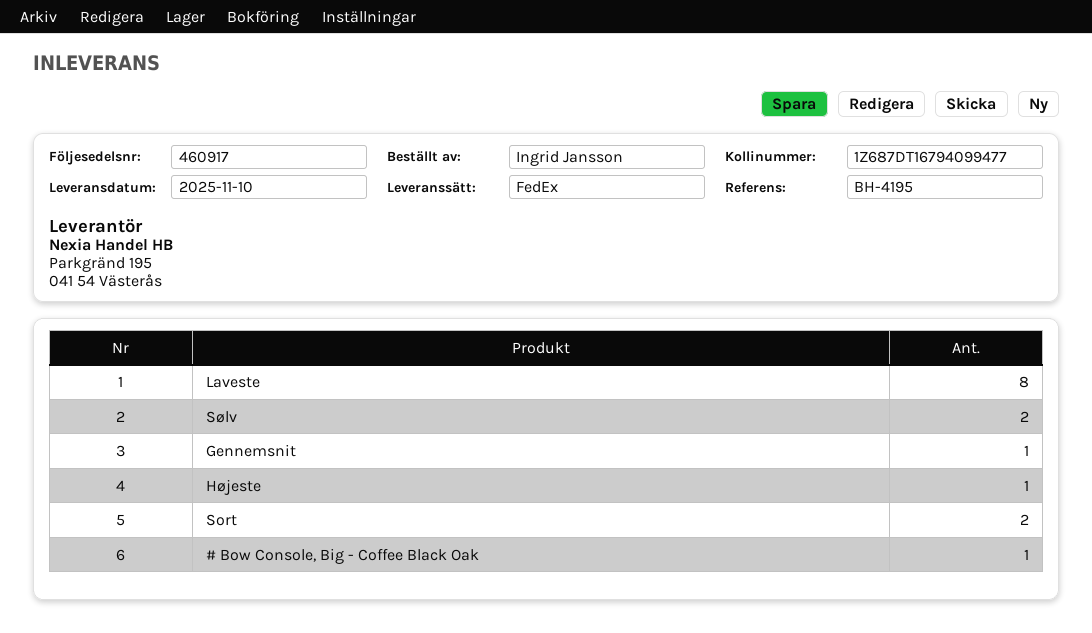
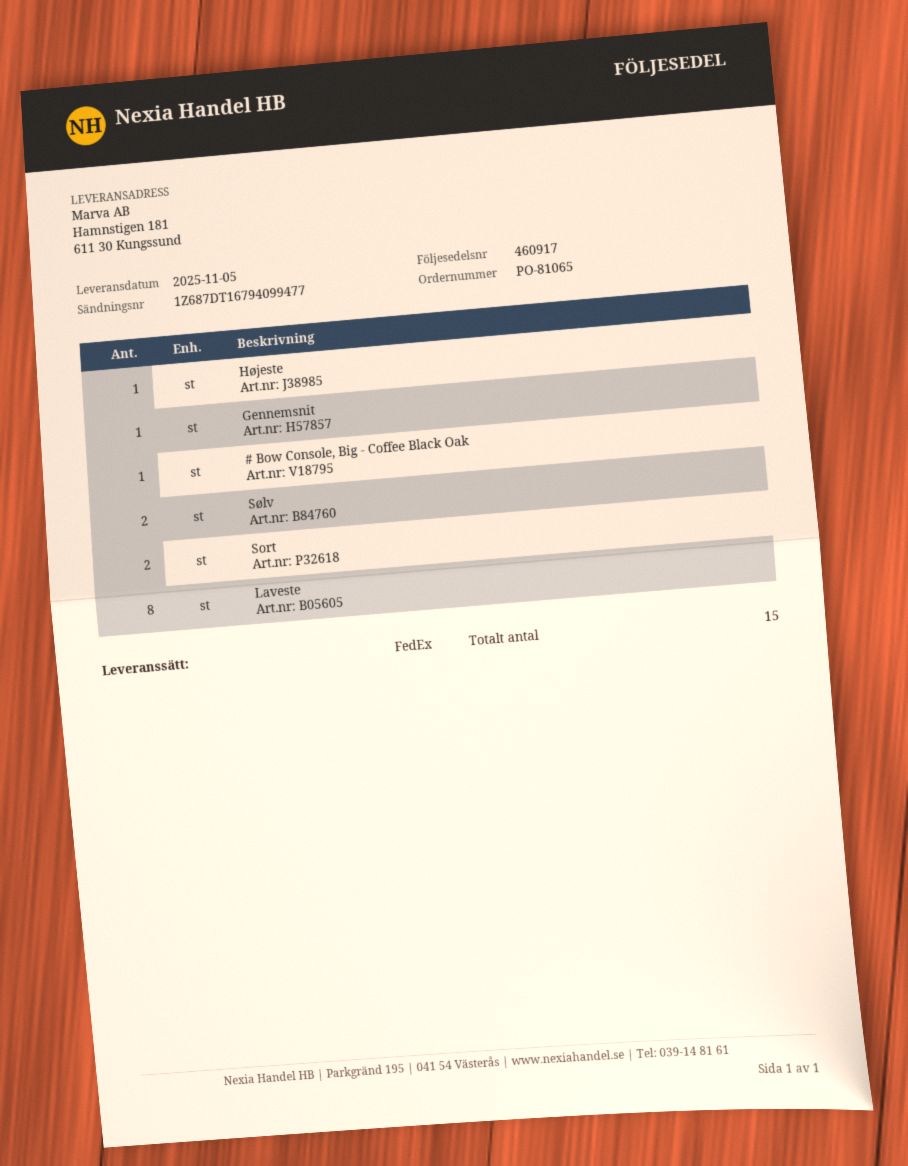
delivery date: 2025-11-10 -> 2025-11-05

